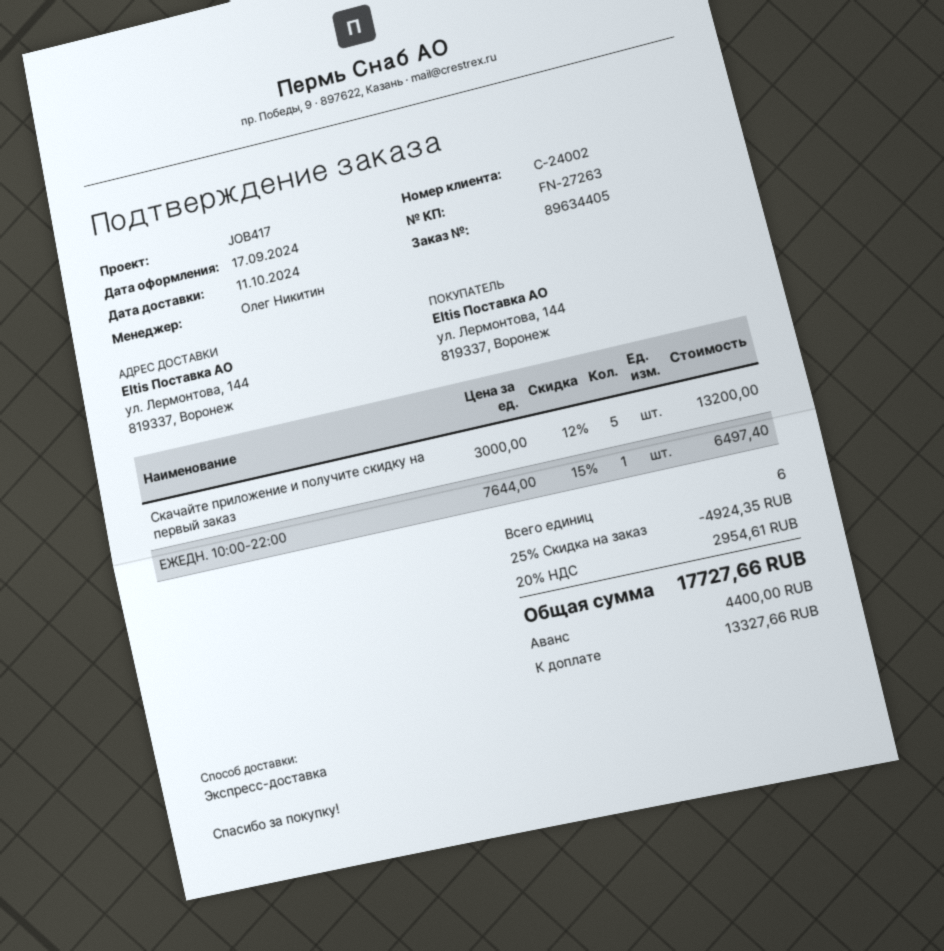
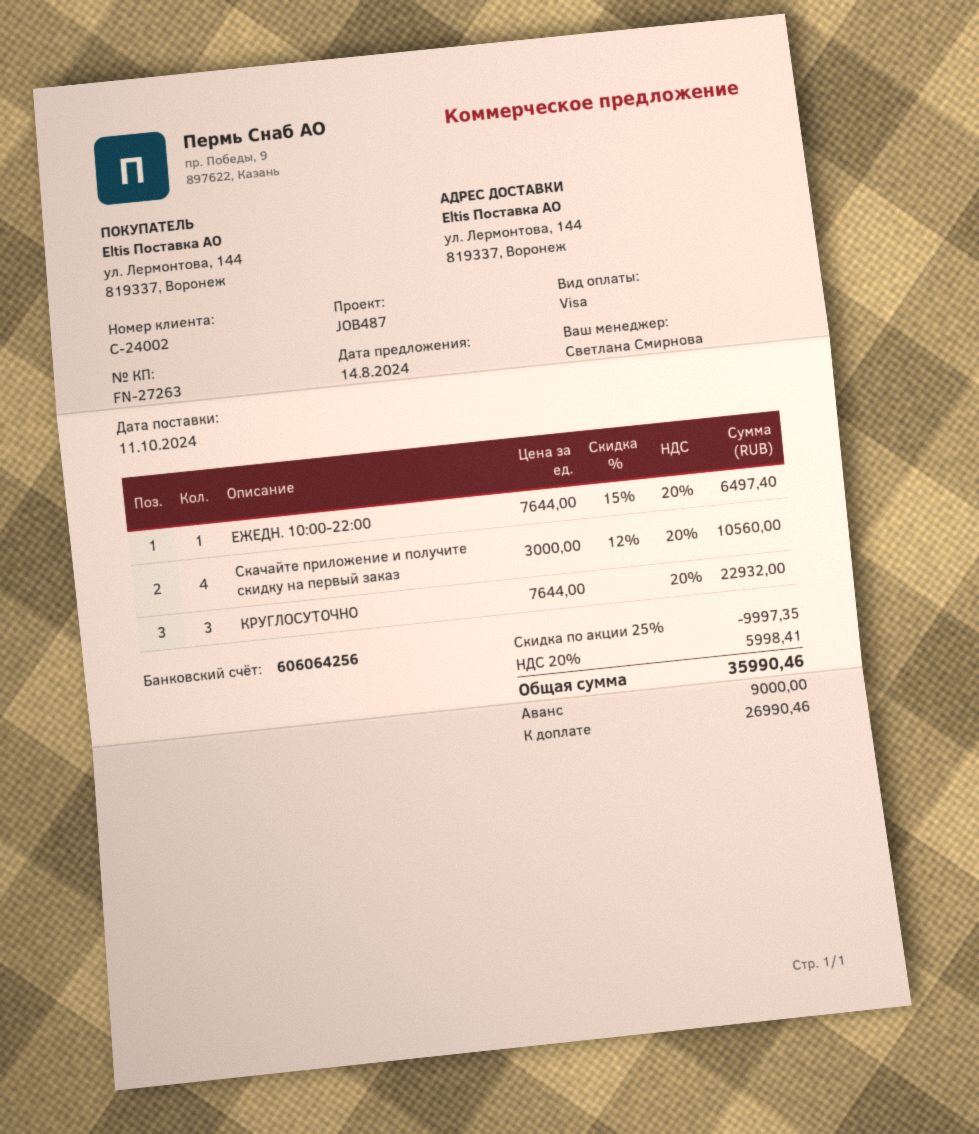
reference: JOB417 -> JOB487
sales rep: Олег Никитин -> Светлана Смирнова
Скачайте приложение и получите скидку на первый заказ: 5 x 3000.00 - 12% = 13200.00 -> 4 x 3000.00 - 12% = 10560.00
КРУГЛОСУТОЧНО: none -> 3 x 7644.00 = 22932.00
discount: 25% = 4924.35 -> 25% = 9997.35
tax: 20% = 2954.61 -> 20% = 5998.41
total: 17727.66 -> 35990.46
deposit: 4400.00 -> 9000.00
balance: 13327.66 -> 26990.46

